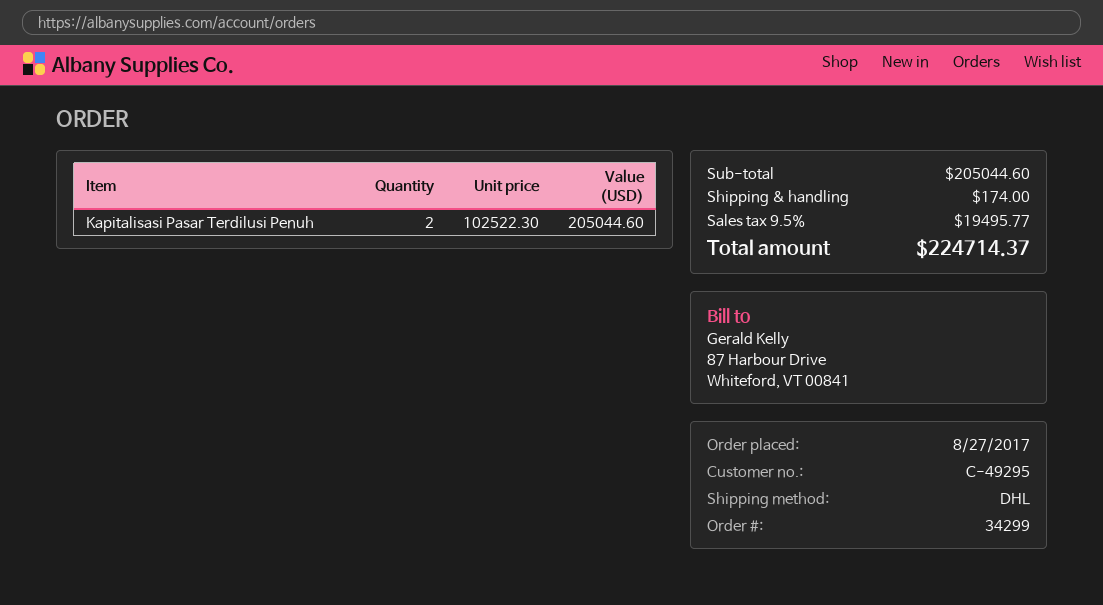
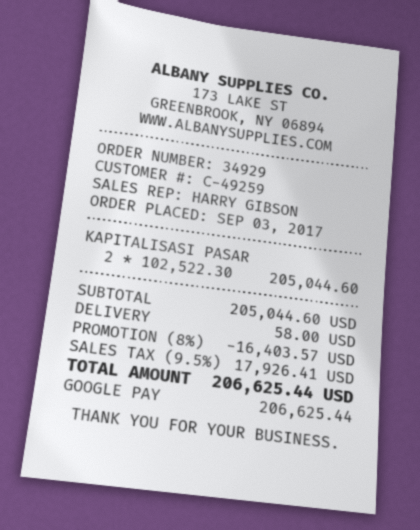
order number: 34299 -> 34929
order date: 2017-08-27 -> 2017-09-03
customer number: C-49295 -> C-49259
discount: none -> 8% = 16403.57
shipping: 174.00 -> 58.00
tax: 9.5% = 19495.77 -> 9.5% = 17926.41
total: 224714.37 -> 206625.44

